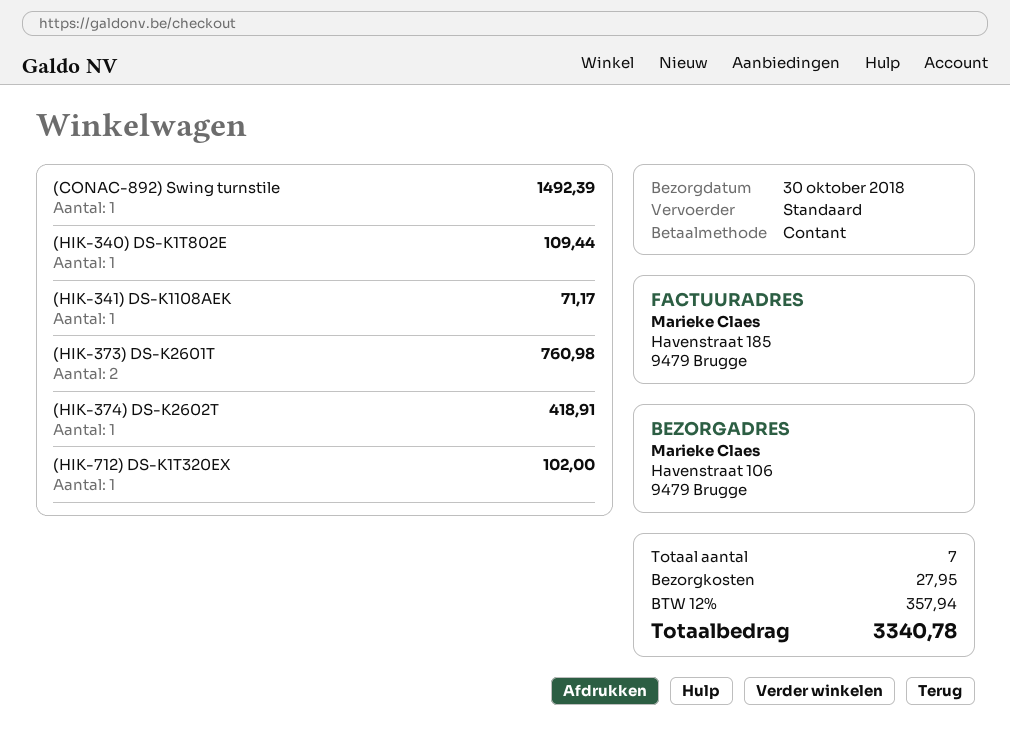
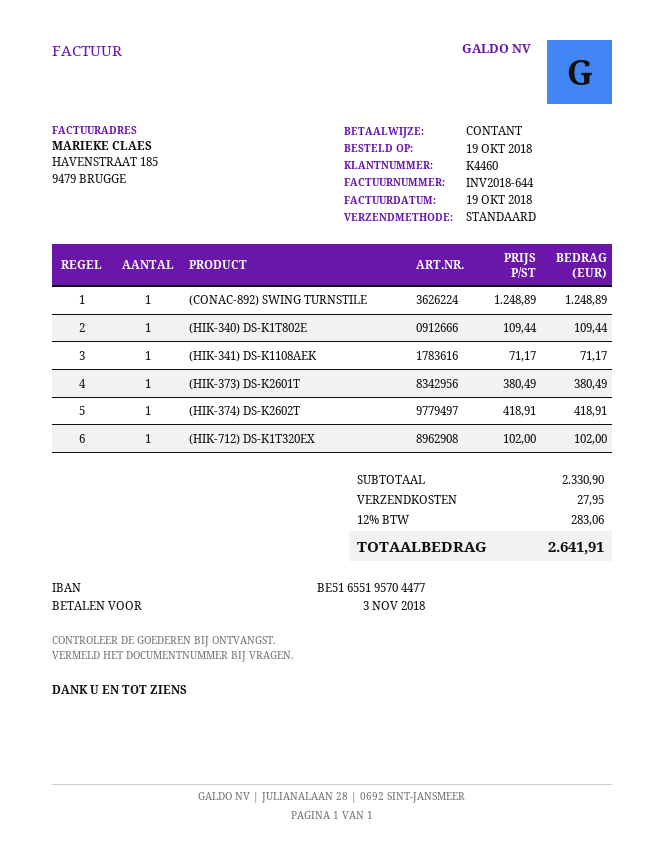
(CONAC-892) Swing turnstile: 1 for 1492.39 -> 1 for 1248.89
(HIK-373) DS-K2601T: 2 for 760.98 -> 1 for 380.49
tax: 12% = 357.94 -> 12% = 283.06
total: 3340.78 -> 2641.91

